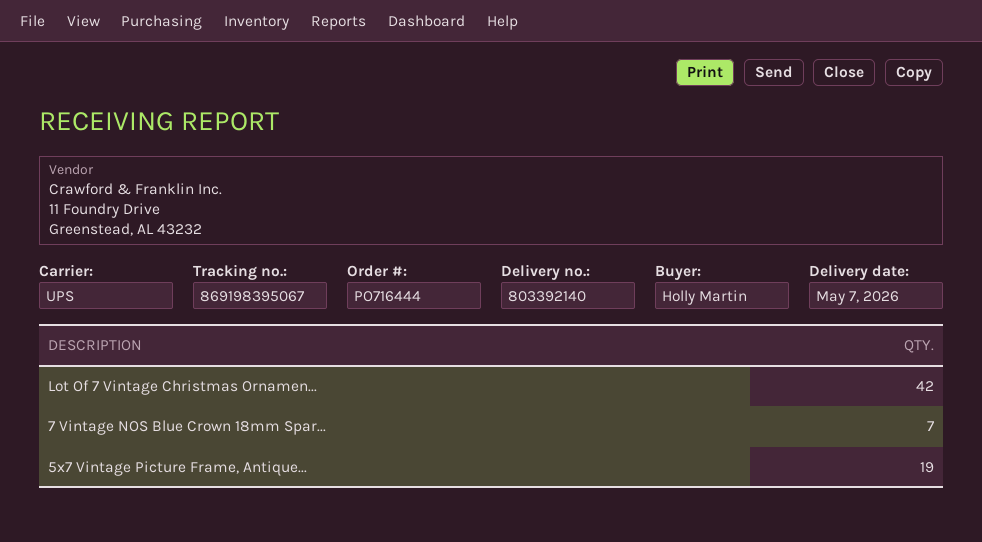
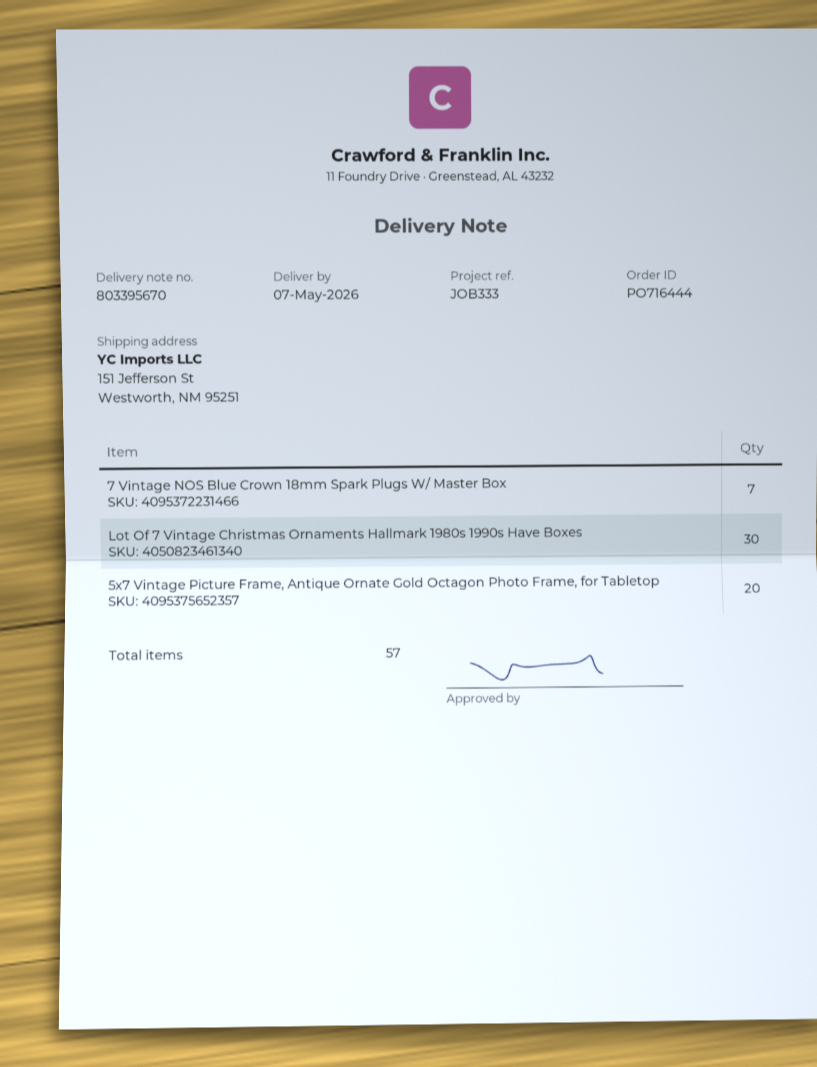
delivery note number: 803392140 -> 803395670
Lot Of 7 Vintage Christmas Ornamen...: 42 -> 30
5x7 Vintage Picture Frame, Antique...: 19 -> 20

